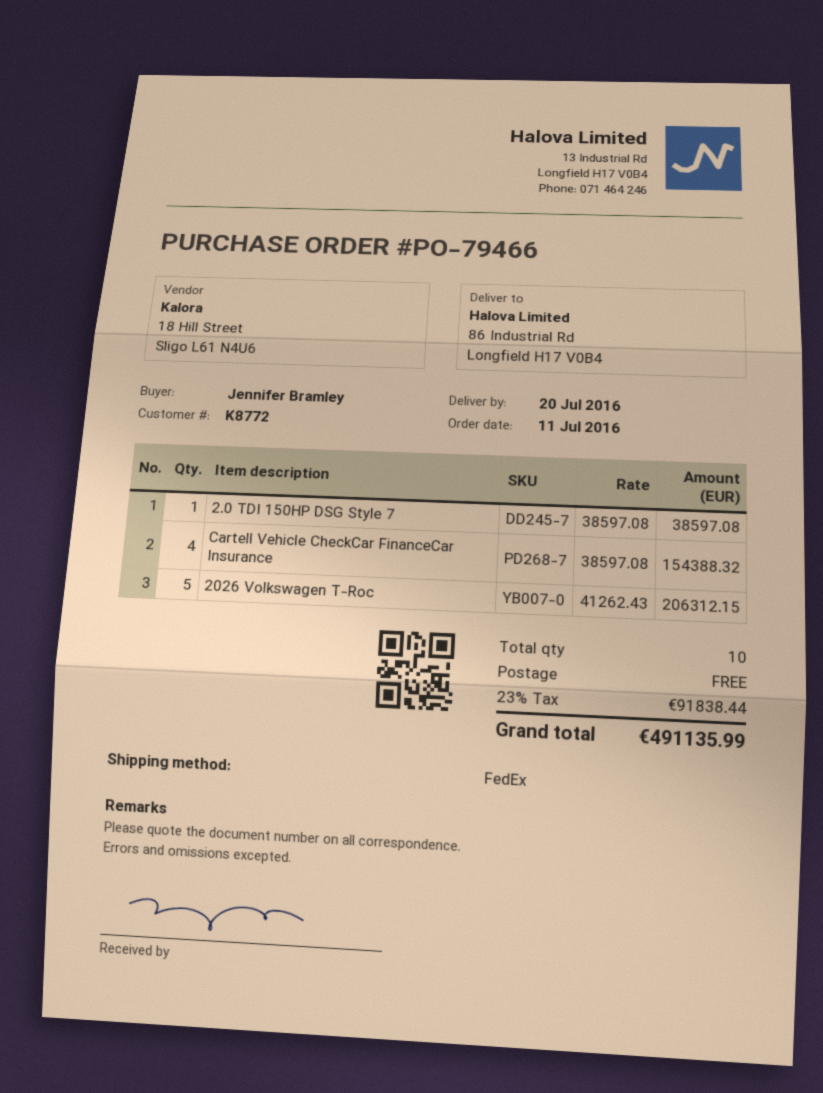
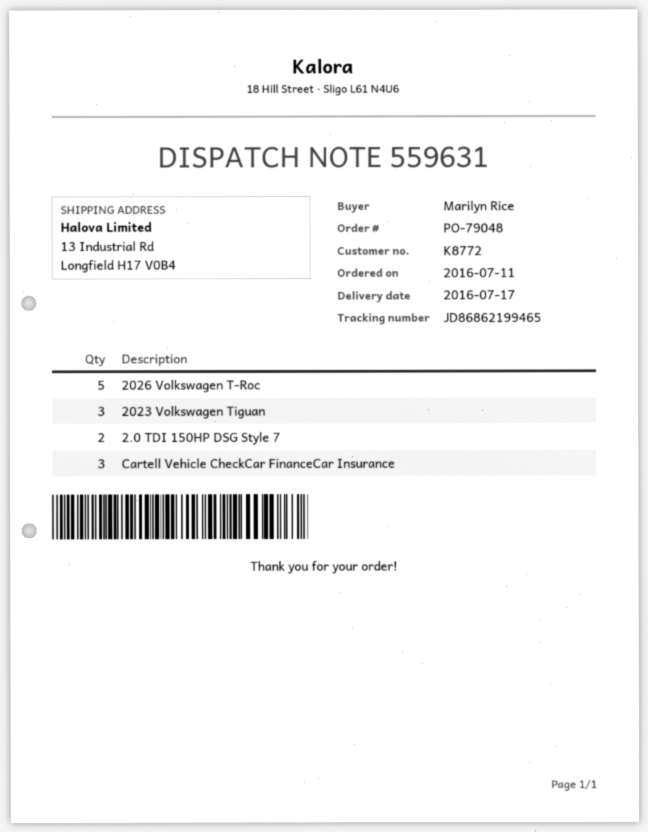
order number: PO-79466 -> PO-79048
delivery date: 2016-07-20 -> 2016-07-17
ordered by: Jennifer Bramley -> Marilyn Rice
ship to: 86 Industrial Rd, Longfield H17 V0B4 -> 13 Industrial Rd, Longfield H17 V0B4
2.0 TDI 150HP DSG Style 7: 1 -> 2
Cartell Vehicle CheckCar FinanceCar Insurance: 4 -> 3
2023 Volkswagen Tiguan: none -> 3

